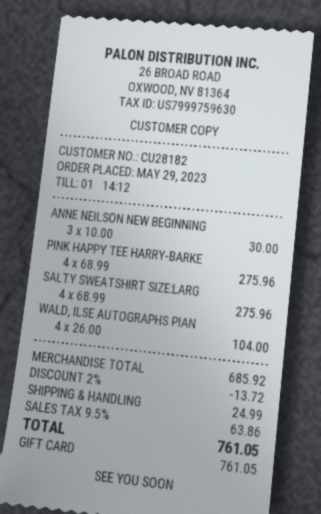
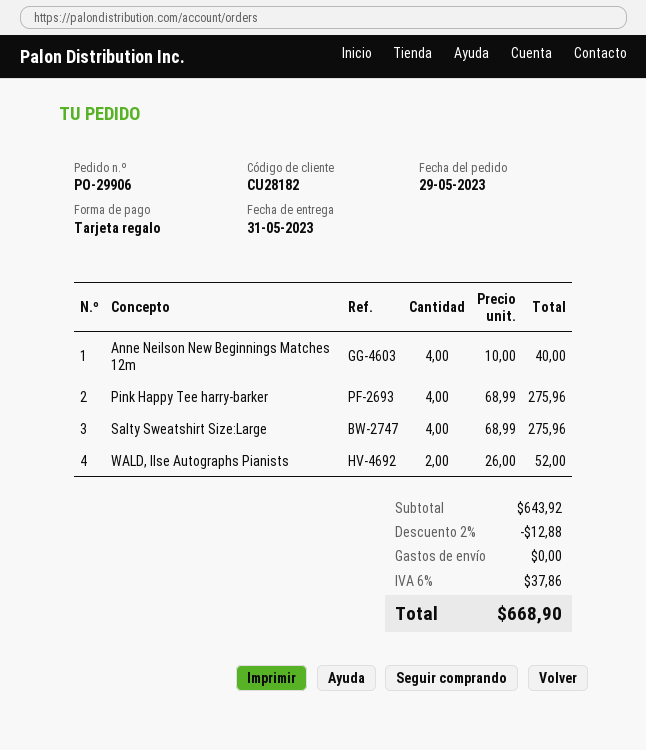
ANNE NEILSON NEW BEGINNING: 3 x 10.00 = 30.00 -> 4 x 10.00 = 40.00
WALD, ILSE AUTOGRAPHS PIAN: 4 x 26.00 = 104.00 -> 2 x 26.00 = 52.00
subtotal: 685.92 -> 643.92
discount: 2% = 13.72 -> 2% = 12.88
shipping: 24.99 -> 0.00
tax: 9.5% = 63.86 -> 6% = 37.86
total: 761.05 -> 668.90

